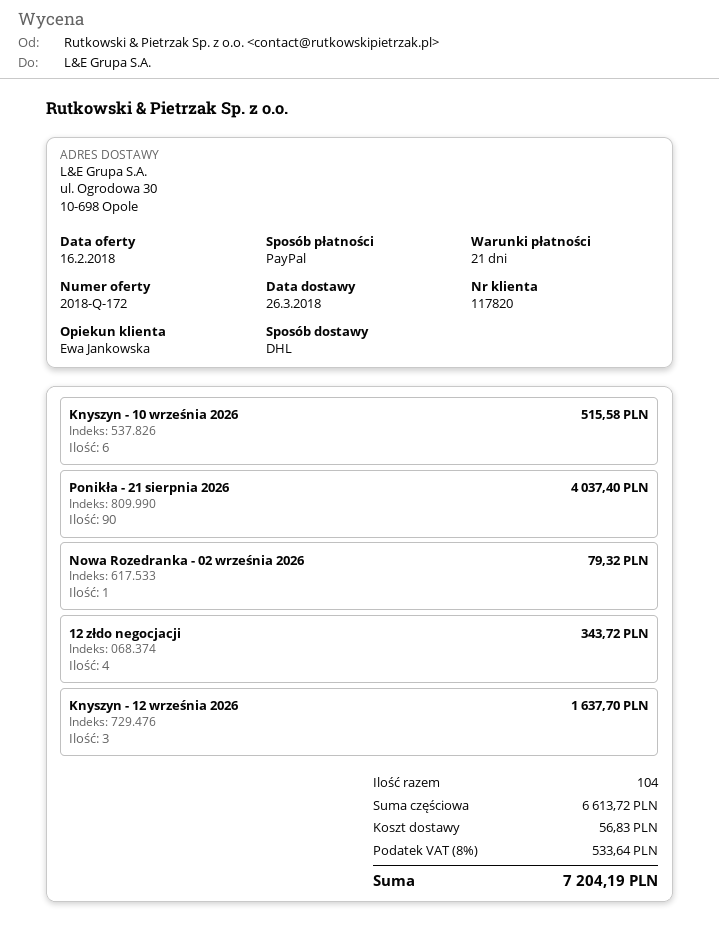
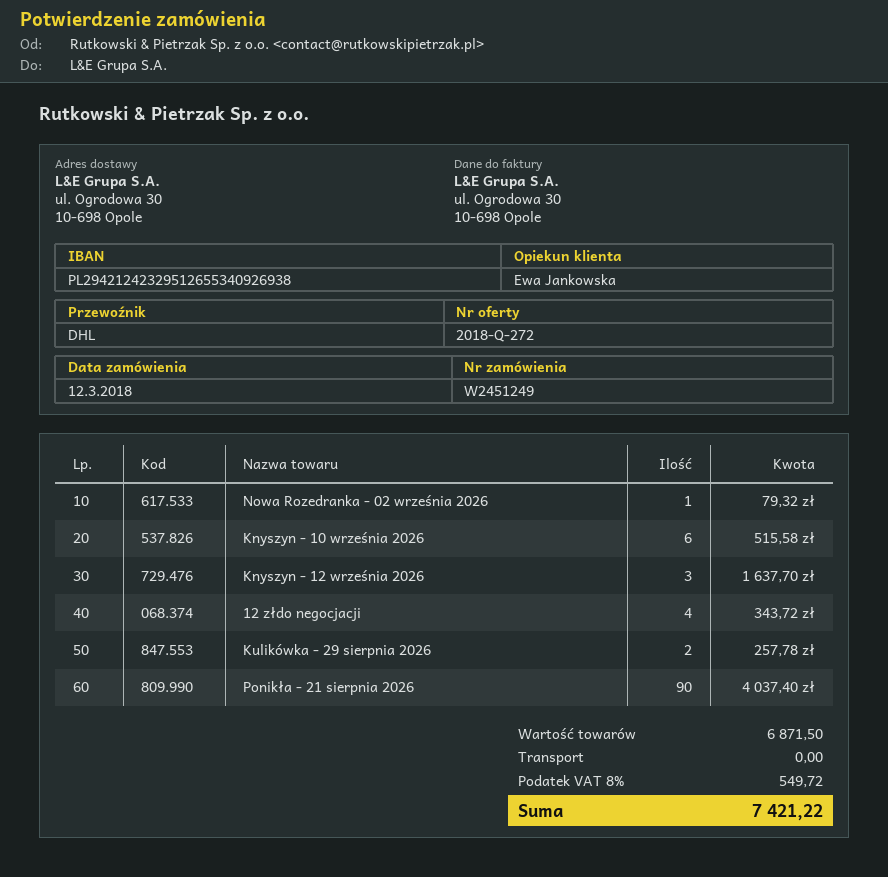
quote number: 2018-Q-172 -> 2018-Q-272
Kulikówka - 29 sierpnia 2026: none -> 2 for 257.78
subtotal: 6613.72 -> 6871.50
shipping: 56.83 -> 0.00
tax: 8% = 533.64 -> 8% = 549.72
total: 7204.19 -> 7421.22

